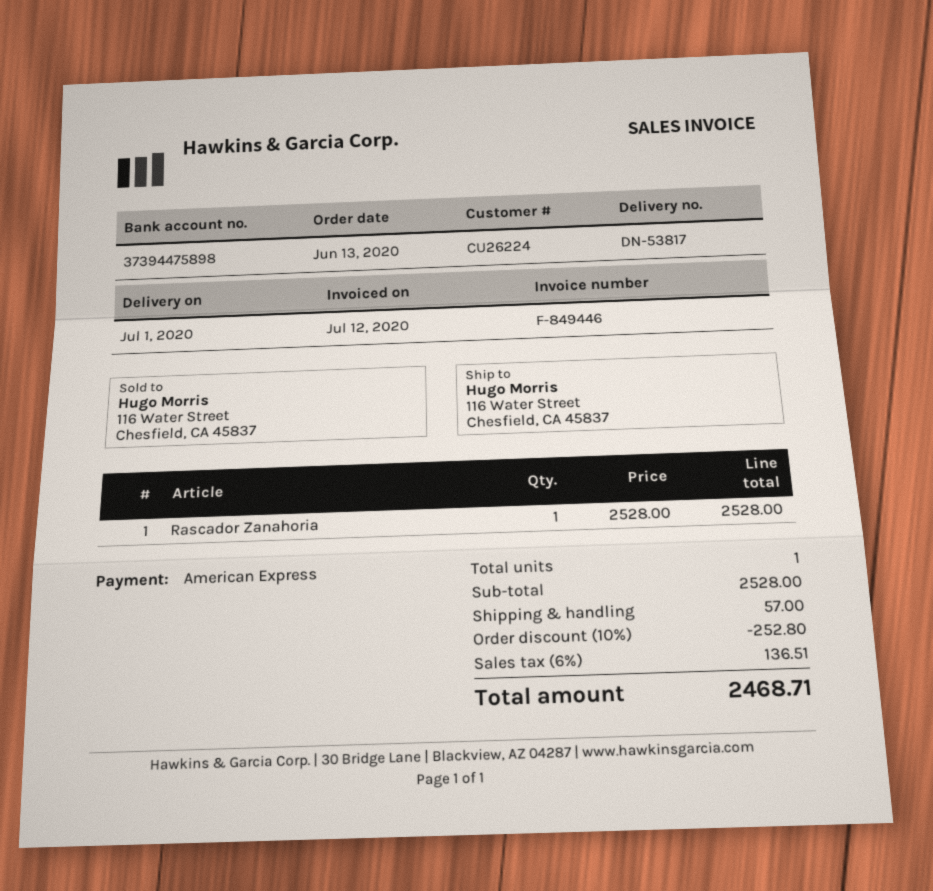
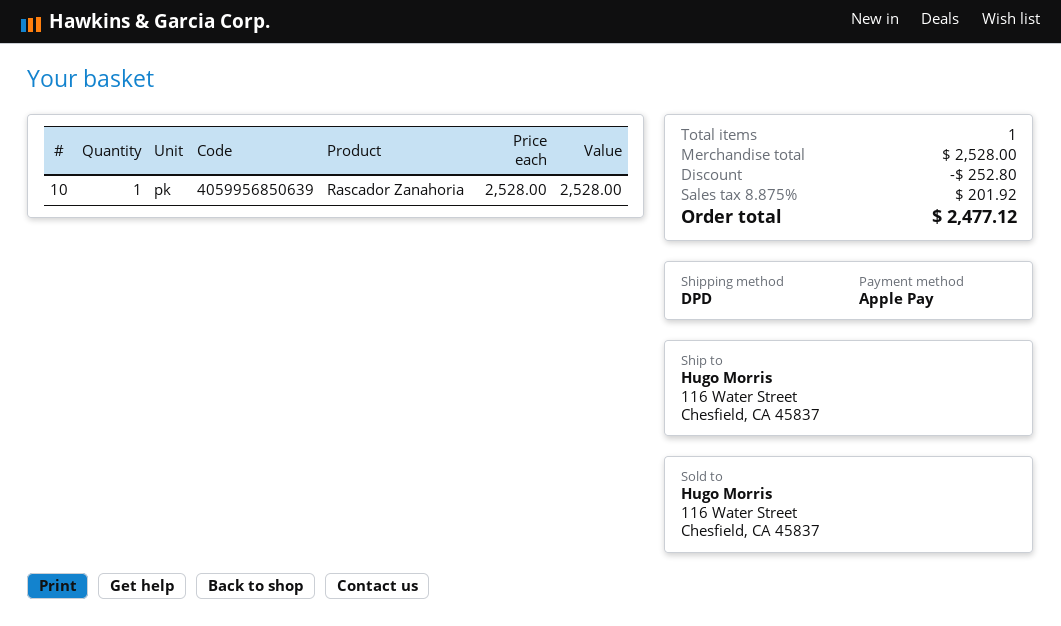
payment method: American Express -> Apple Pay
shipping: 57.00 -> none
tax: 6% = 136.51 -> 8.875% = 201.92
total: 2468.71 -> 2477.12

